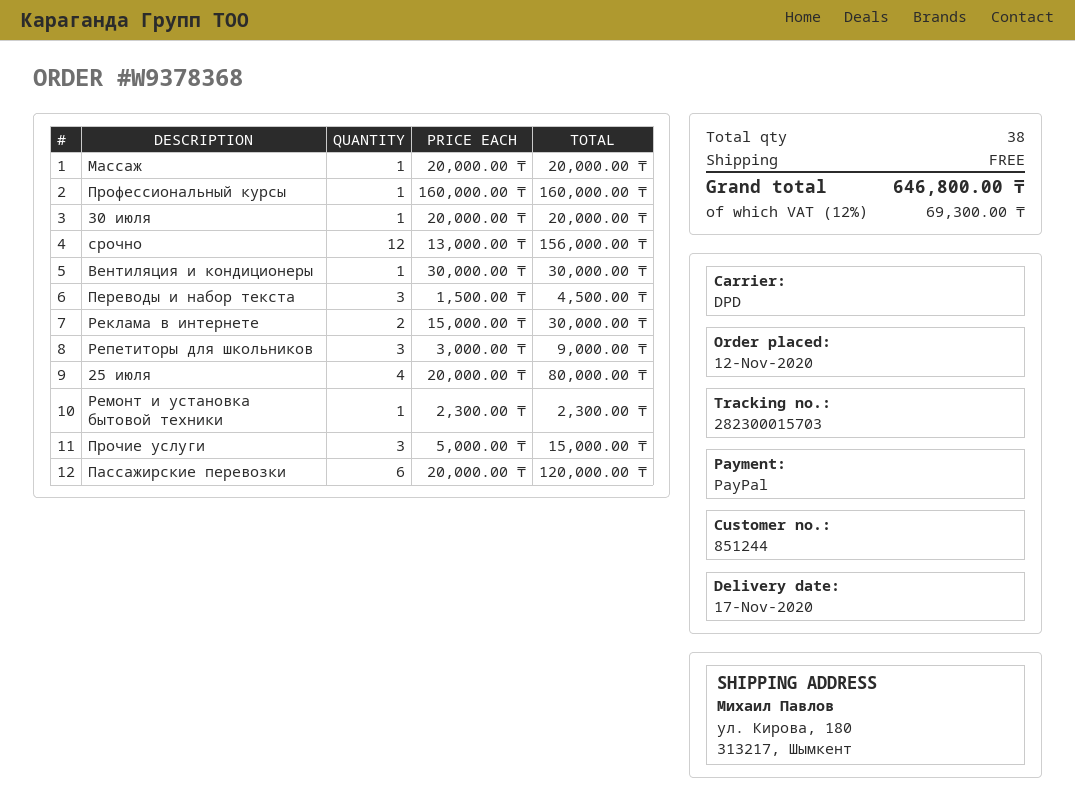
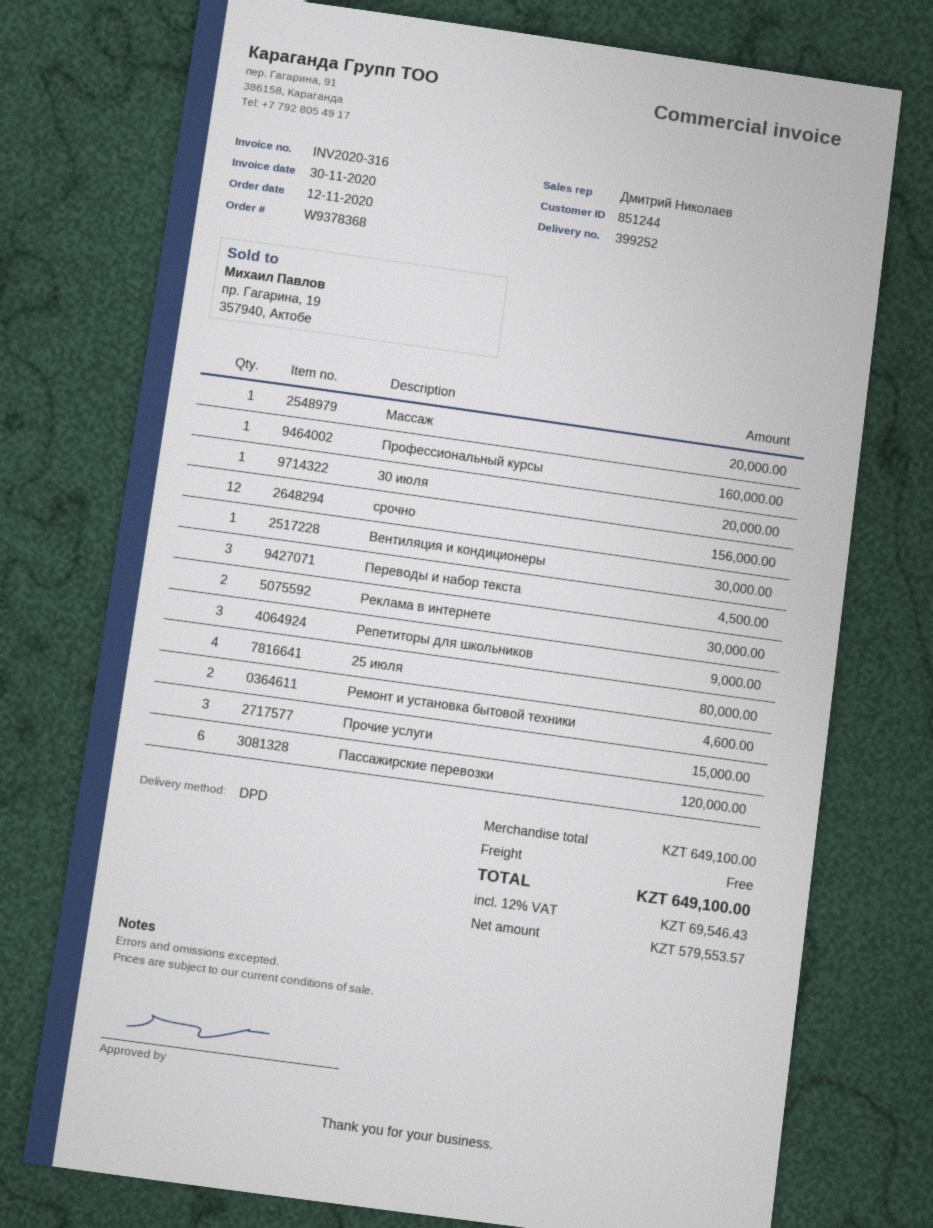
Ремонт и установка бытовой техники: 1 for 2300.00 -> 2 for 4600.00
tax: 12% = 69300.00 -> 12% = 69546.43
total: 646800.00 -> 649100.00

